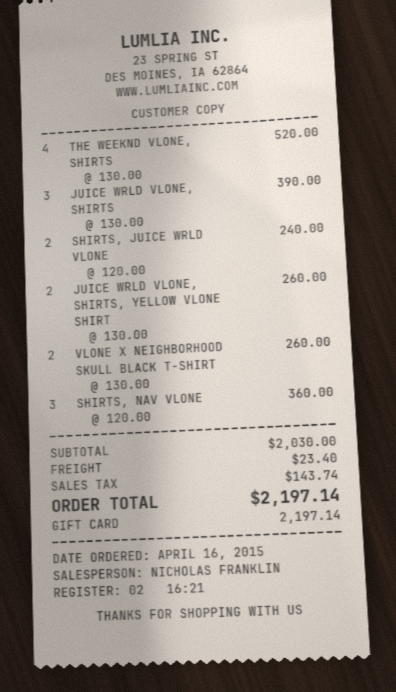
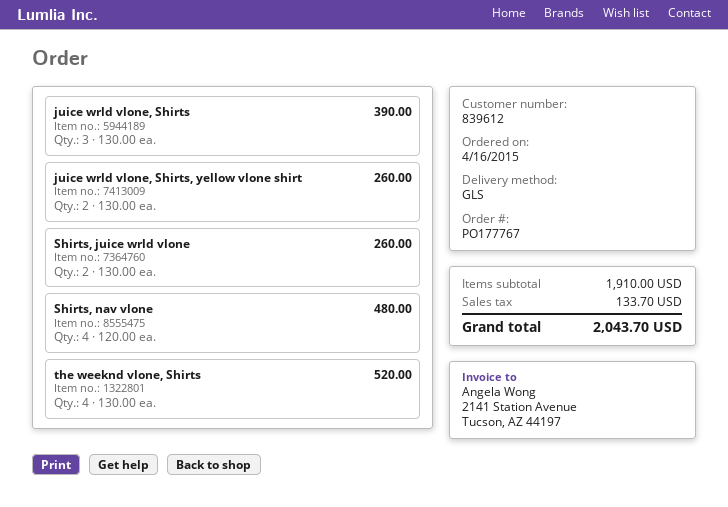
SHIRTS, JUICE WRLD VLONE: 2 x 120.00 = 240.00 -> 2 x 130.00 = 260.00
VLONE X NEIGHBORHOOD SKULL BLACK T-SHIRT: 2 x 130.00 = 260.00 -> none
SHIRTS, NAV VLONE: 3 x 120.00 = 360.00 -> 4 x 120.00 = 480.00
subtotal: 2030.00 -> 1910.00
shipping: 23.40 -> none
tax: 143.74 -> 133.70
total: 2197.14 -> 2043.70

